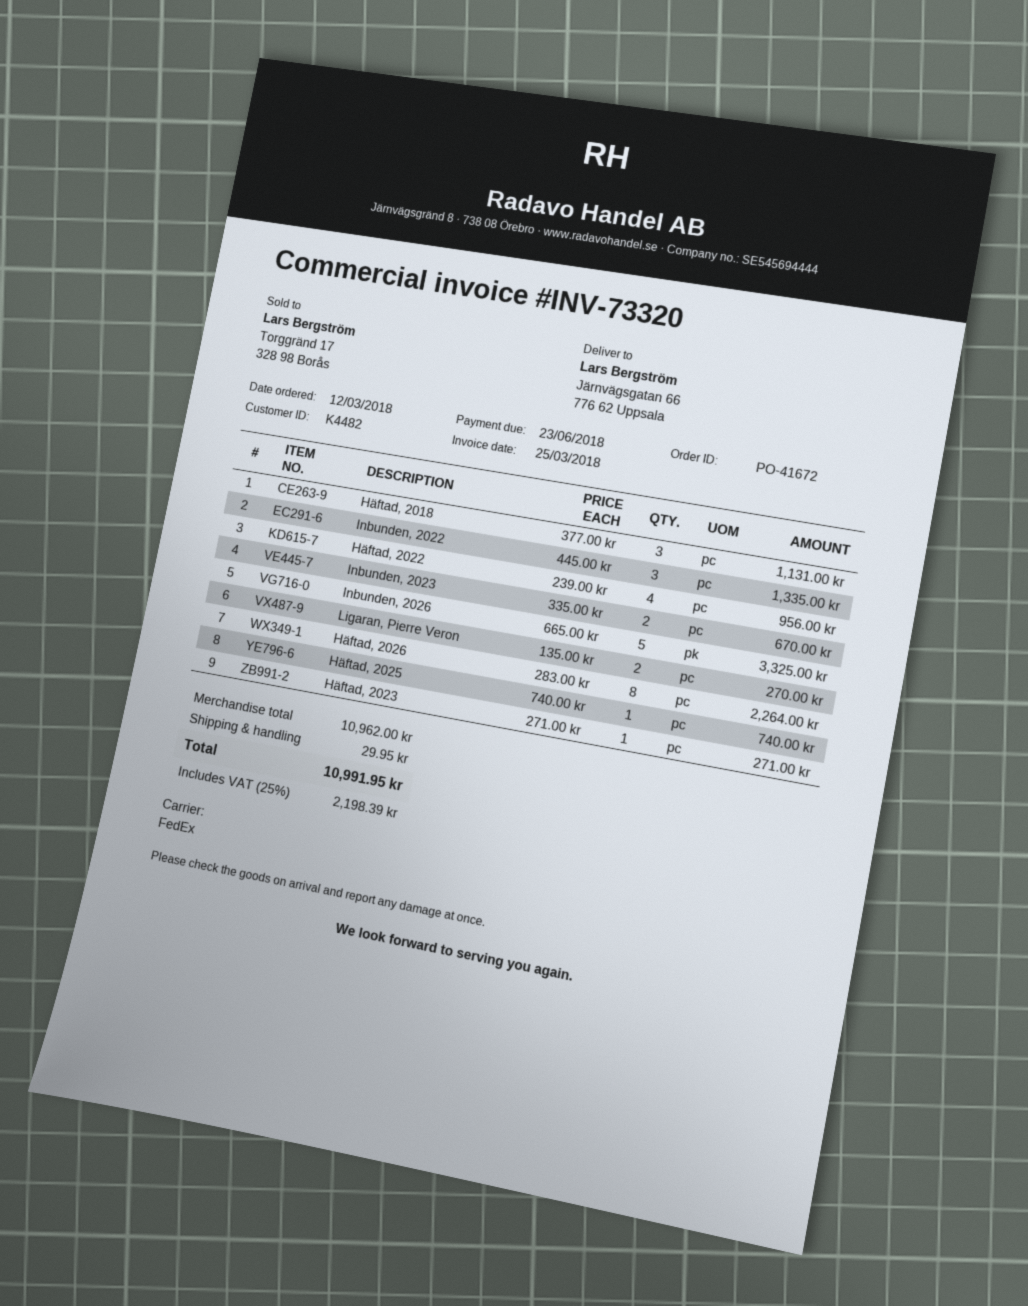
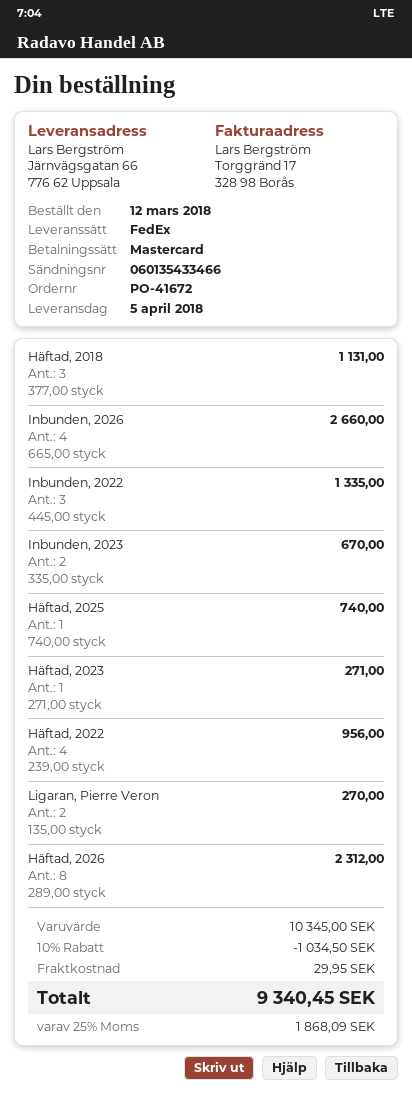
Inbunden, 2026: 5 x 665.00 = 3325.00 -> 4 x 665.00 = 2660.00
Häftad, 2026: 8 x 283.00 = 2264.00 -> 8 x 289.00 = 2312.00
subtotal: 10962.00 -> 10345.00
discount: none -> 10% = 1034.50
tax: 25% = 2198.39 -> 25% = 1868.09
total: 10991.95 -> 9340.45

